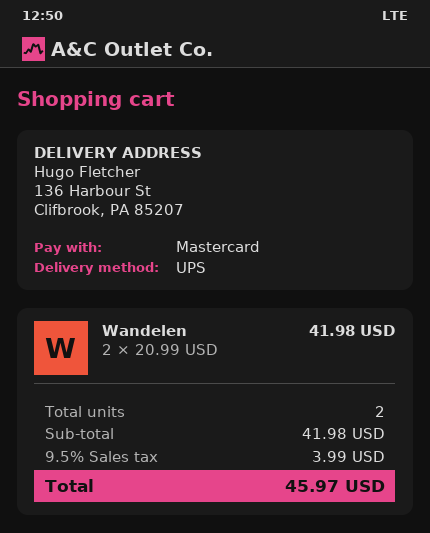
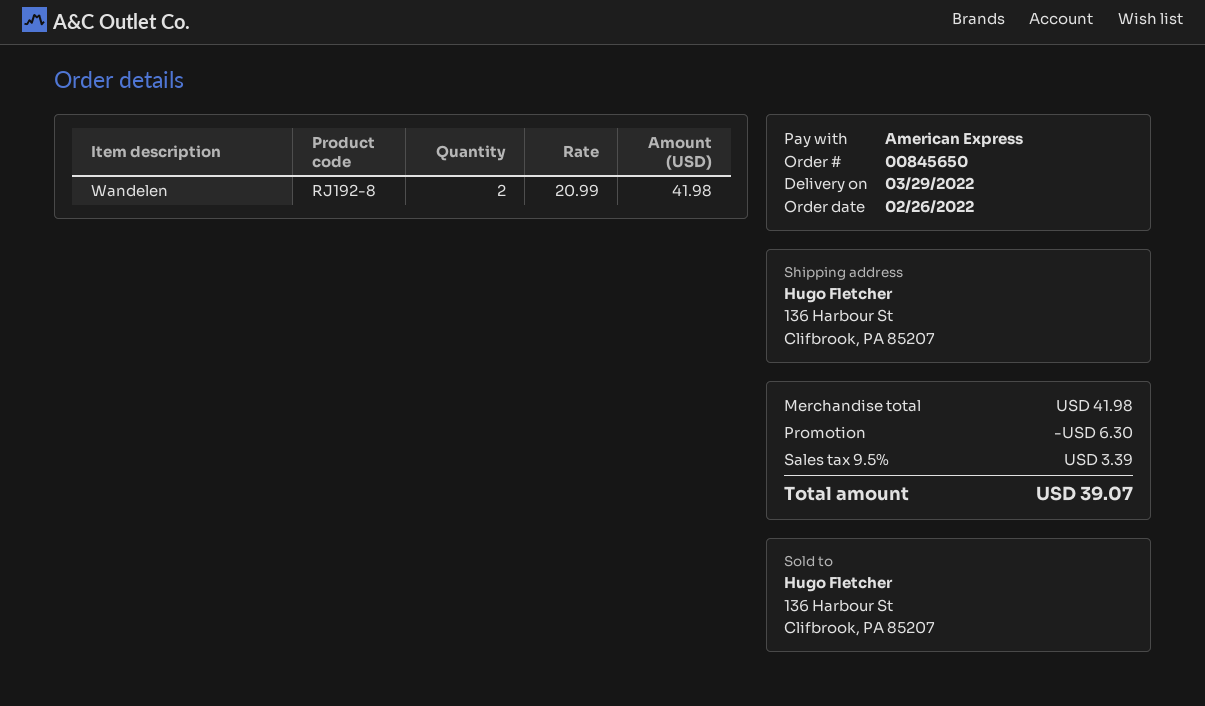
payment method: Mastercard -> American Express
discount: none -> 6.30
tax: 9.5% = 3.99 -> 9.5% = 3.39
total: 45.97 -> 39.07

